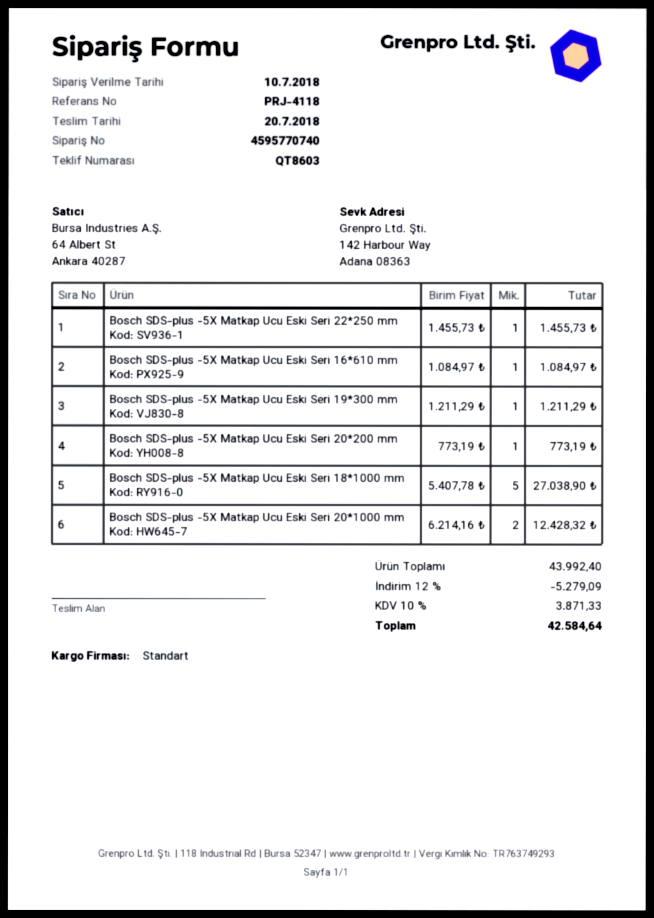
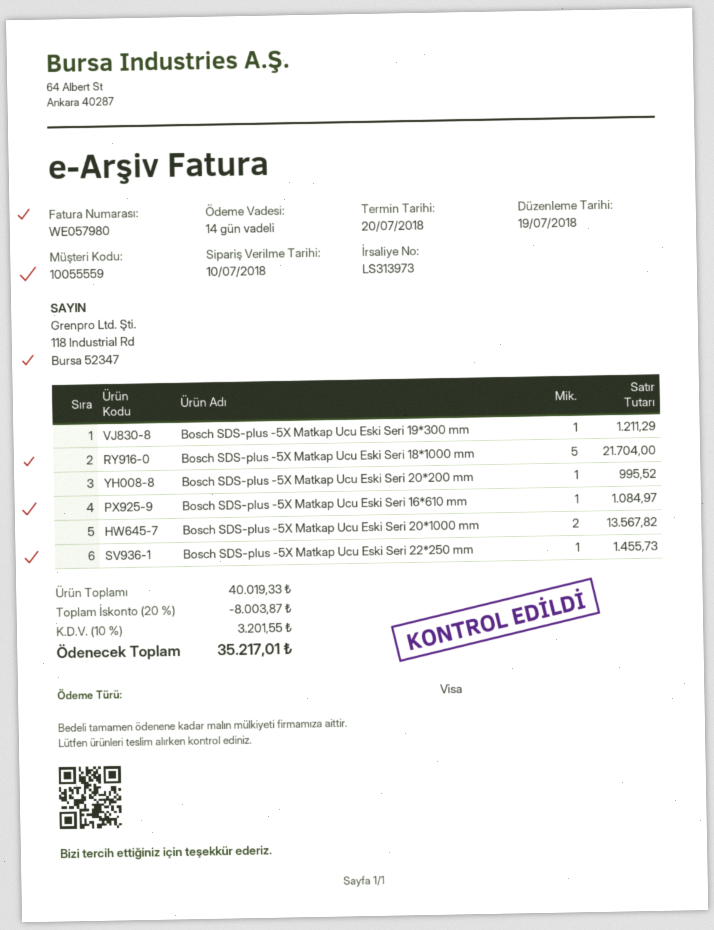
Bosch SDS-plus -5X Matkap Ucu Eski Seri 20*200 mm: 1 for 773.19 -> 1 for 995.52
Bosch SDS-plus -5X Matkap Ucu Eski Seri 18*1000 mm: 5 for 27038.90 -> 5 for 21704.00
Bosch SDS-plus -5X Matkap Ucu Eski Seri 20*1000 mm: 2 for 12428.32 -> 2 for 13567.82
subtotal: 43992.40 -> 40019.33
discount: 12% = 5279.09 -> 20% = 8003.87
tax: 10% = 3871.33 -> 10% = 3201.55
total: 42584.64 -> 35217.01

